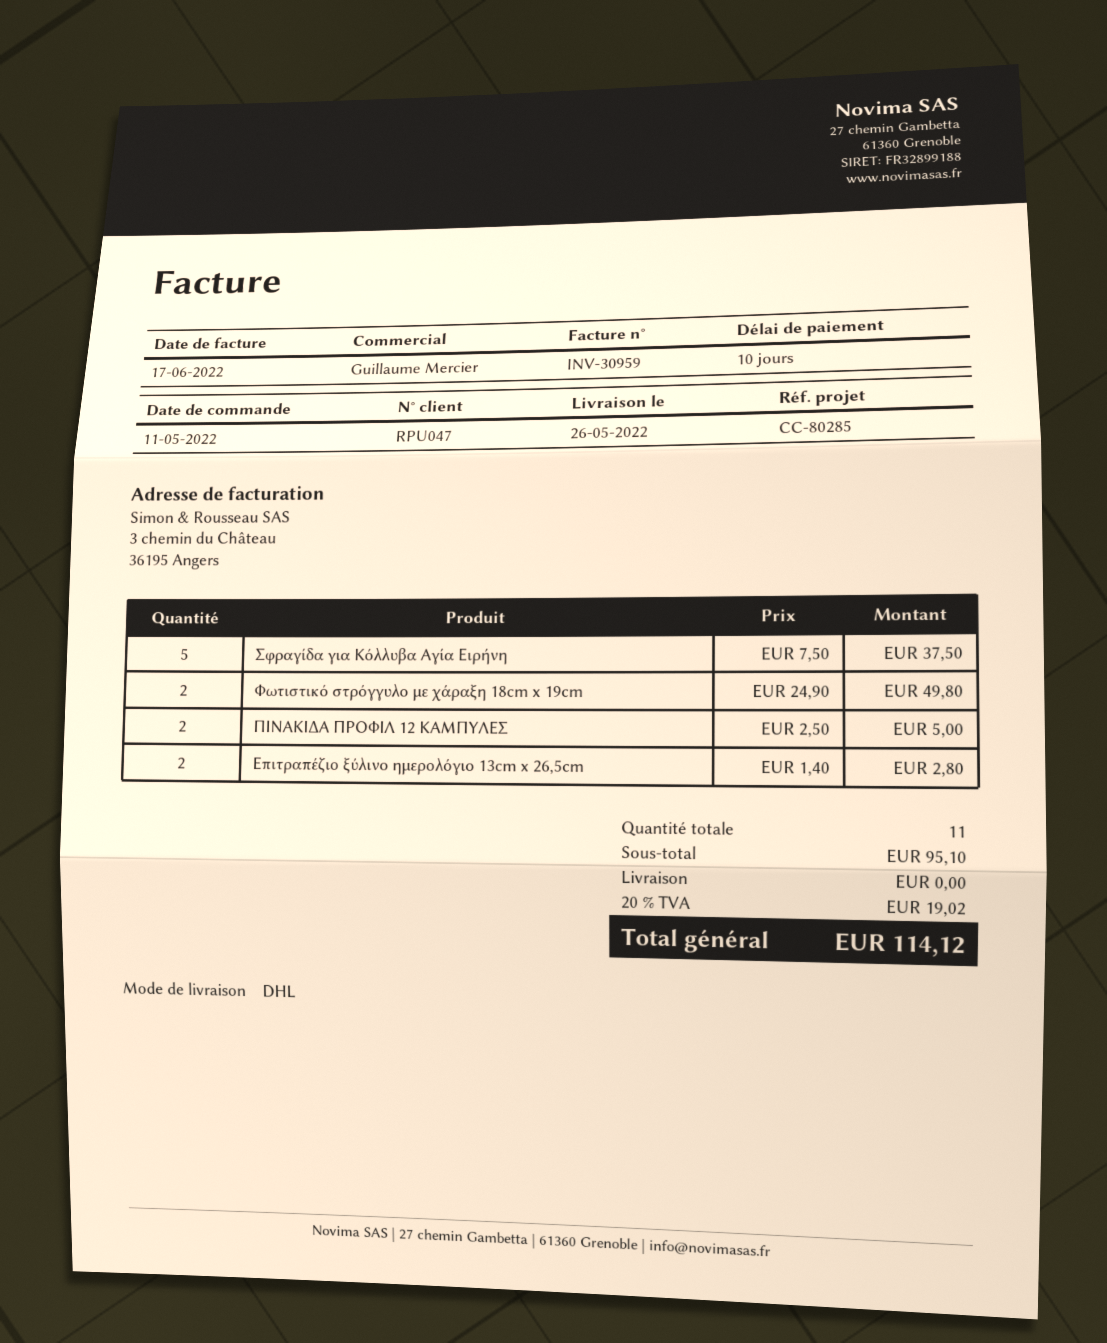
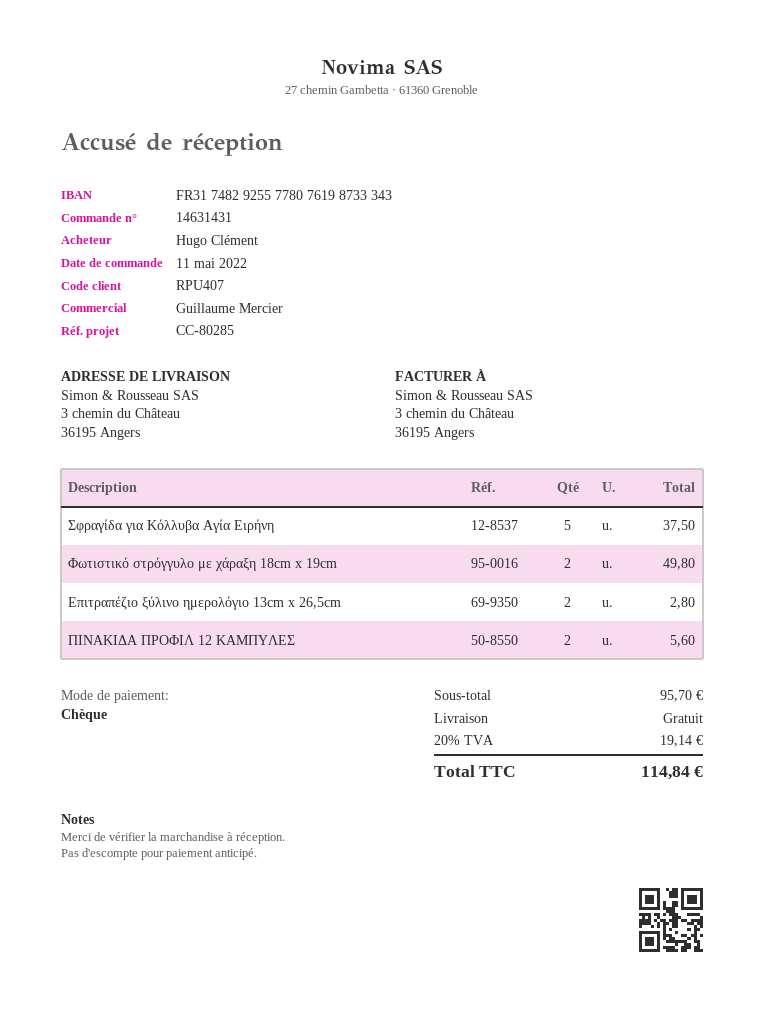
customer number: RPU047 -> RPU407
ΠΙΝΑΚΙΔΑ ΠΡΟΦΙΛ 12 ΚΑΜΠΥΛΕΣ: 2 for 5.00 -> 2 for 5.60
subtotal: 95.10 -> 95.70
tax: 20% = 19.02 -> 20% = 19.14
total: 114.12 -> 114.84

